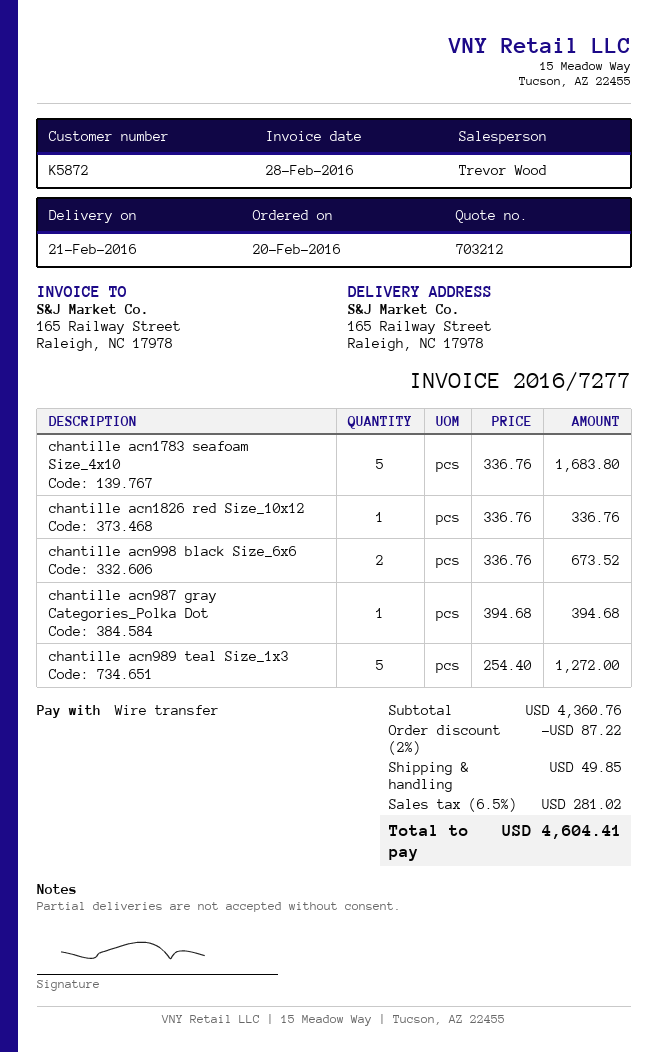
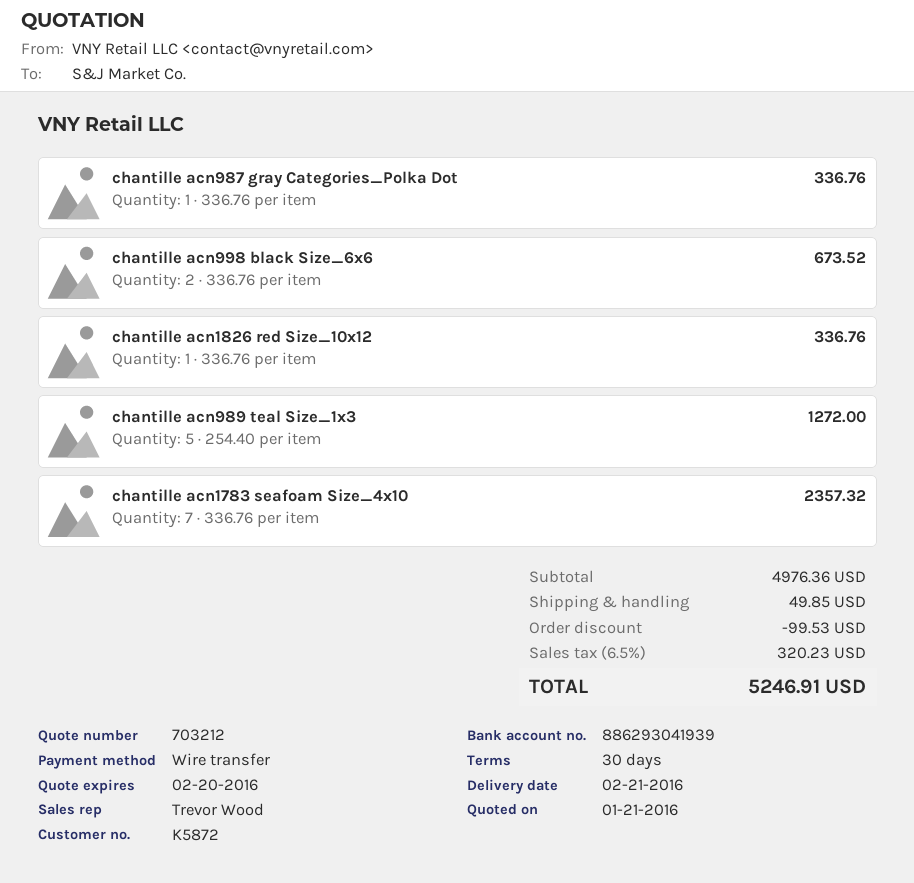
chantille acn1783 seafoam Size_4x10: 5 x 336.76 = 1683.80 -> 7 x 336.76 = 2357.32
chantille acn987 gray Categories_Polka Dot: 1 x 394.68 = 394.68 -> 1 x 336.76 = 336.76
subtotal: 4360.76 -> 4976.36
discount: 87.22 -> 99.53
tax: 6.5% = 281.02 -> 6.5% = 320.23
total: 4604.41 -> 5246.91

